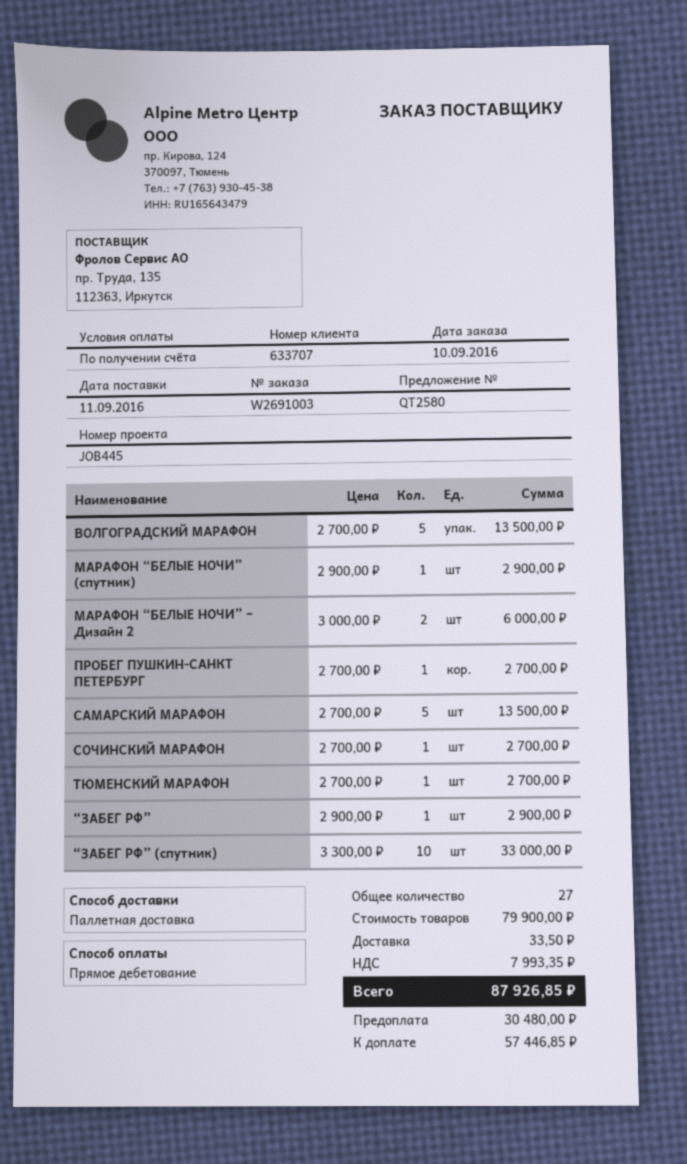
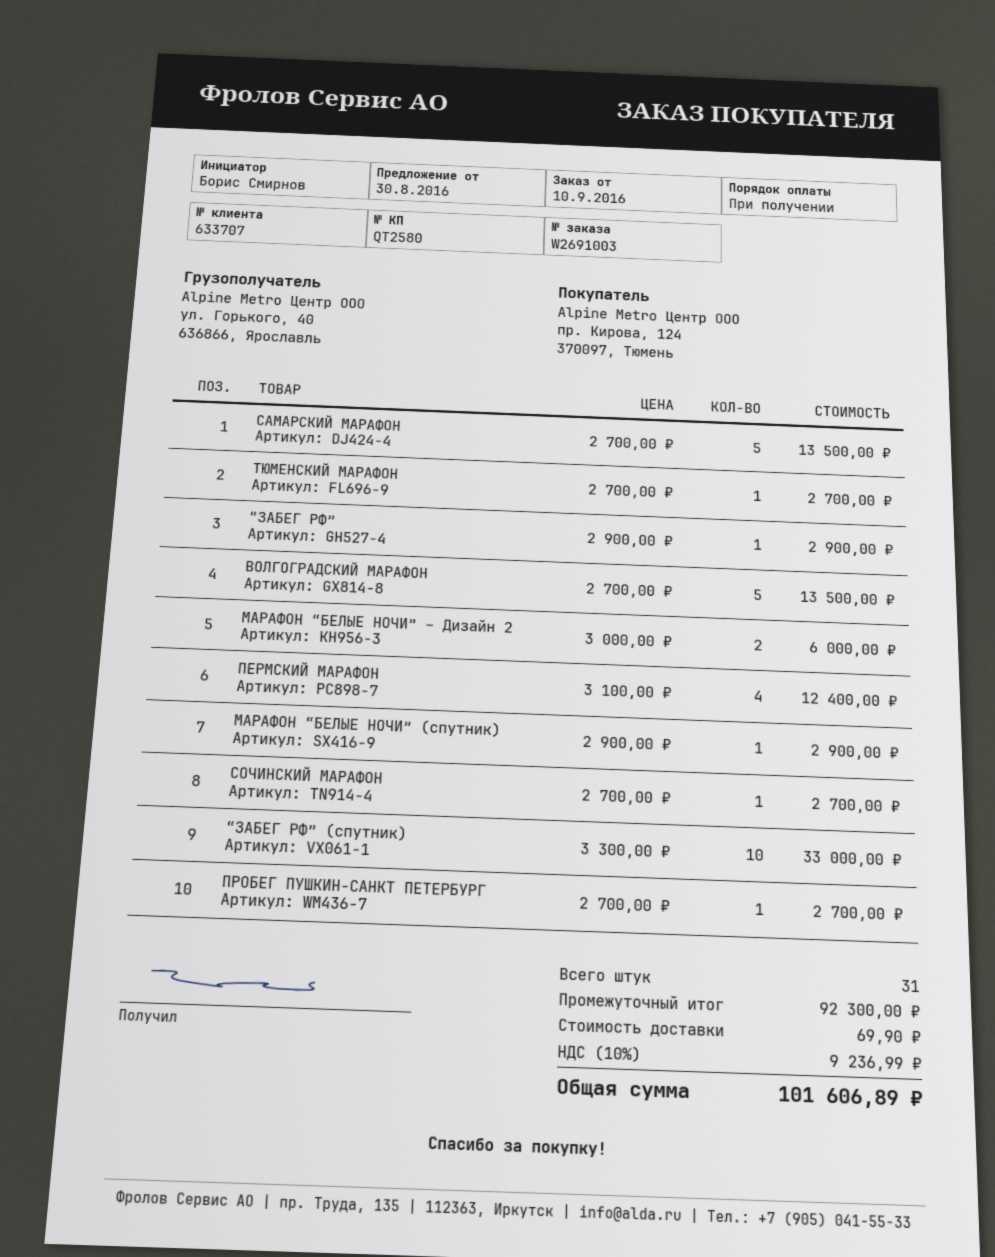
ПЕРМСКИЙ МАРАФОН: none -> 4 x 3100.00 = 12400.00
total quantity: 27 -> 31
subtotal: 79900.00 -> 92300.00
shipping: 33.50 -> 69.90
tax: 7993.35 -> 9236.99
total: 87926.85 -> 101606.89

